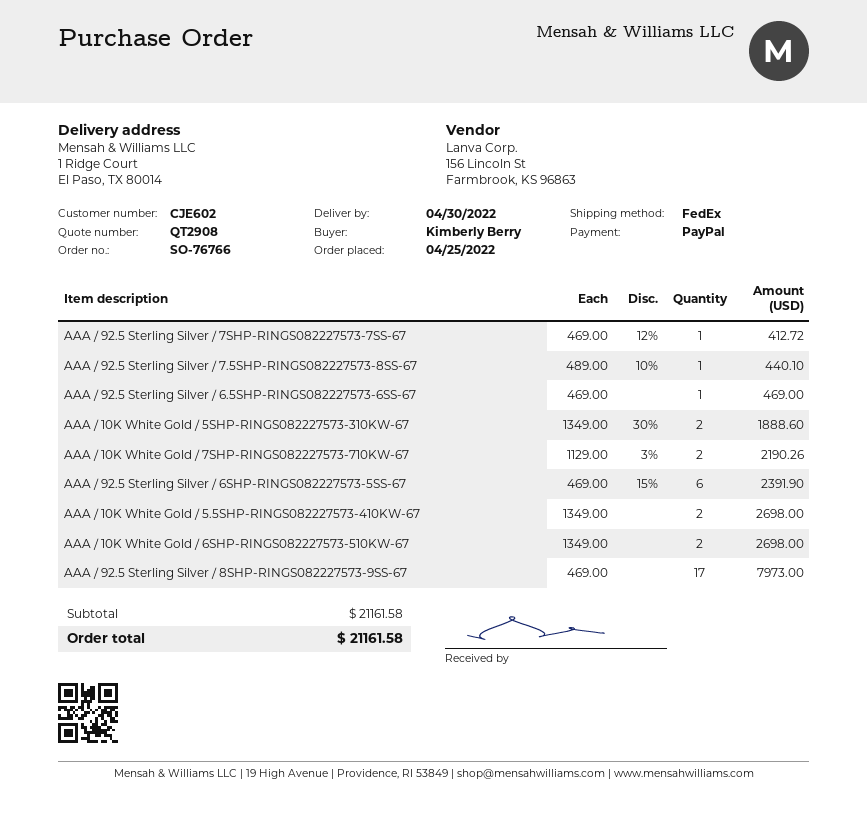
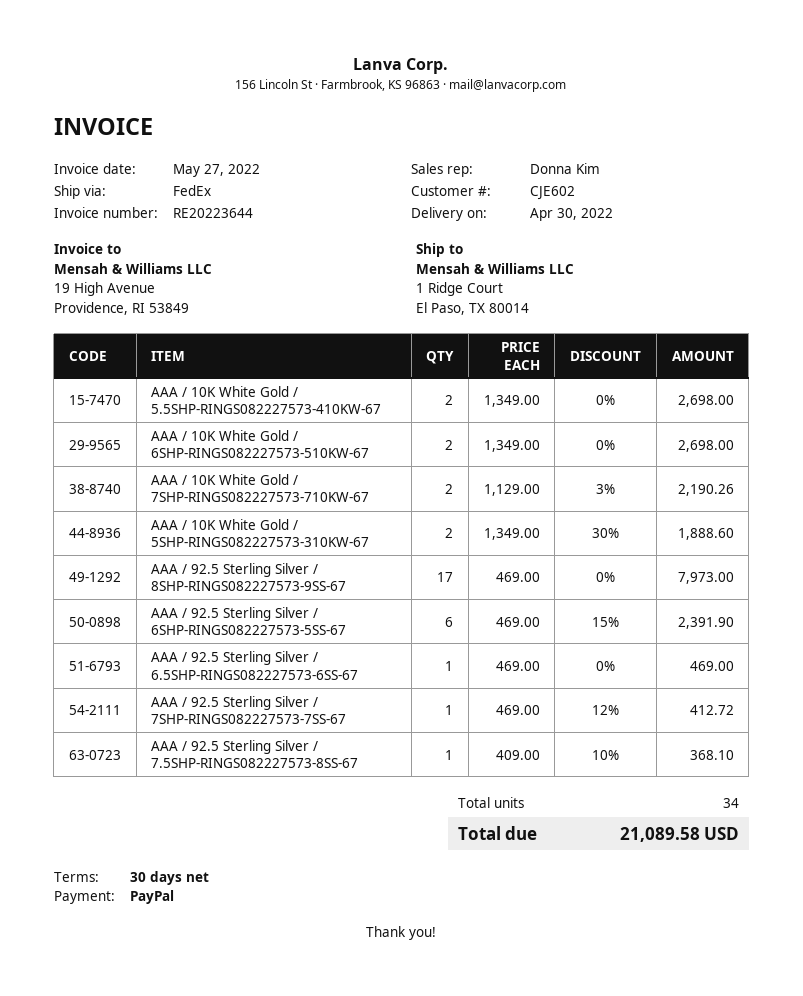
AAA / 92.5 Sterling Silver / 7.5SHP-RINGS082227573-8SS-67: 1 x 489.00 - 10% = 440.10 -> 1 x 409.00 - 10% = 368.10
total: 21161.58 -> 21089.58

